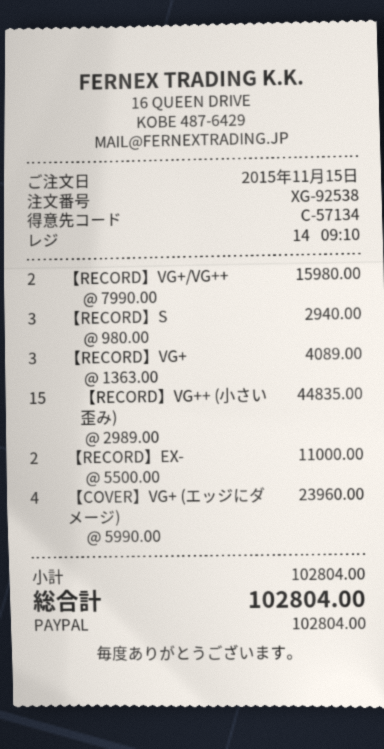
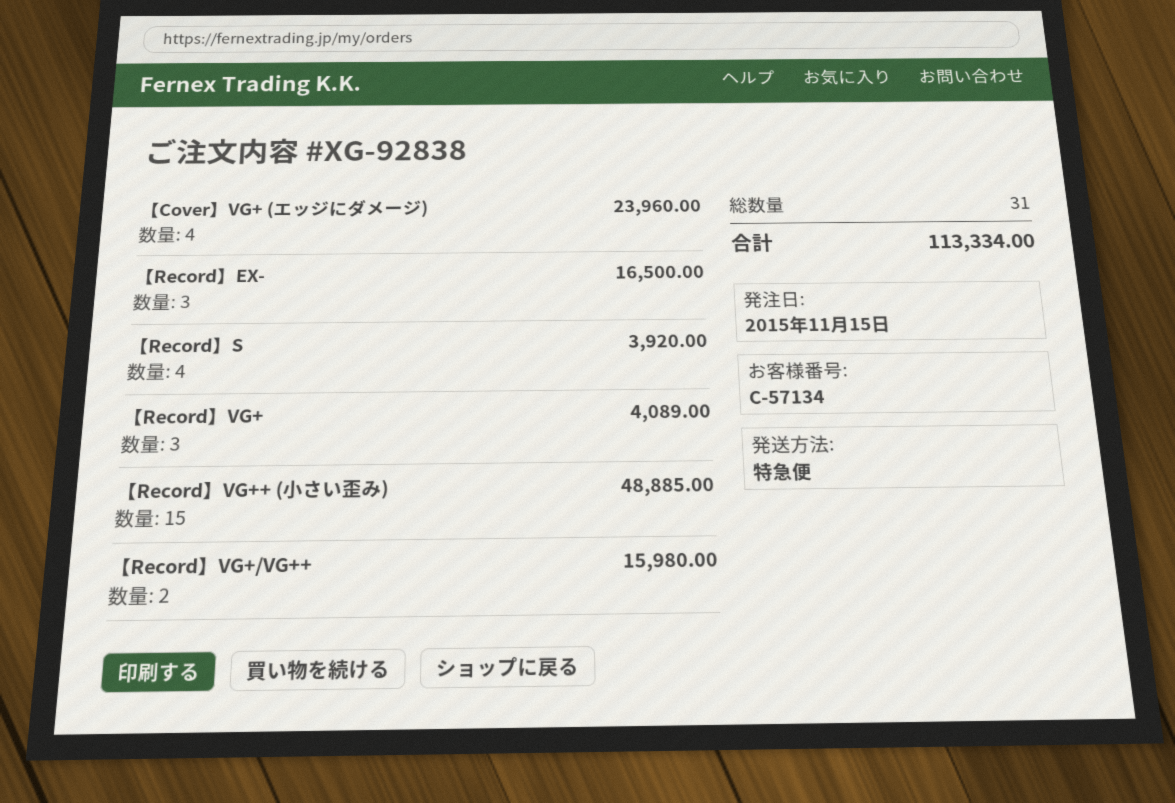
order number: XG-92538 -> XG-92838
【RECORD】S: 3 for 2940.00 -> 4 for 3920.00
【RECORD】VG++ (小さい歪み): 15 for 44835.00 -> 15 for 48885.00
【RECORD】EX-: 2 for 11000.00 -> 3 for 16500.00
total: 102804.00 -> 113334.00

